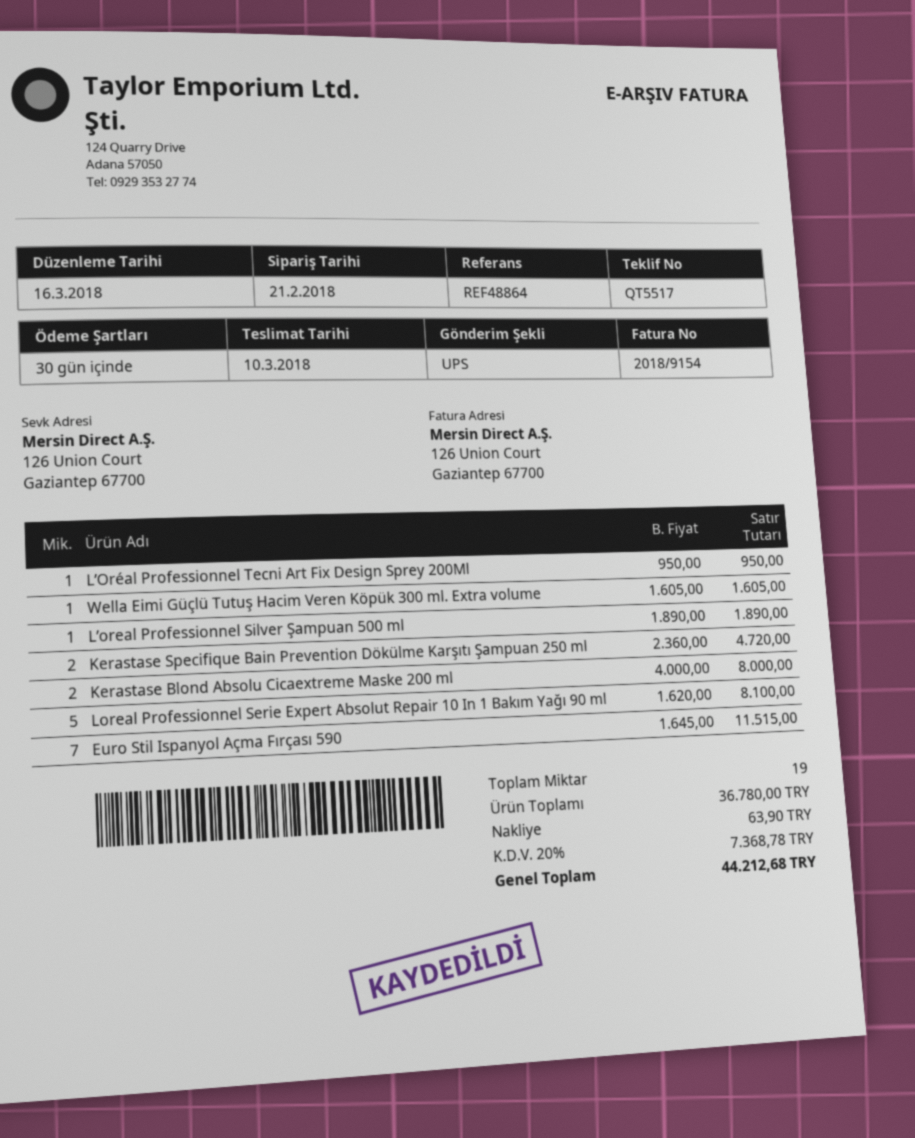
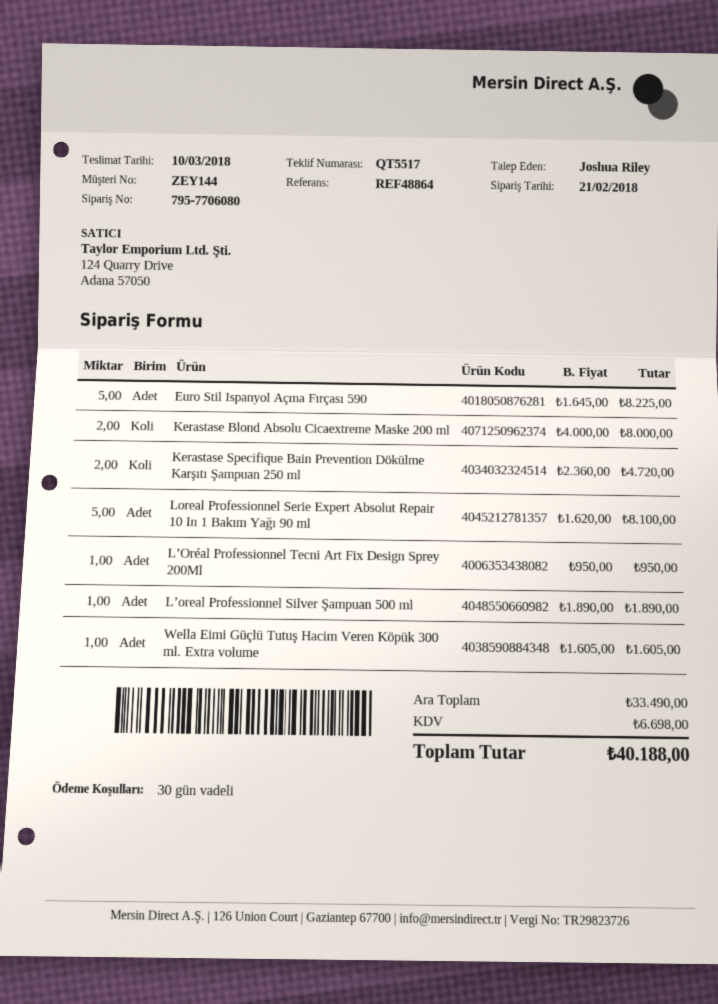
Euro Stil Ispanyol Açma Fırçası 590: 7 x 1645.00 = 11515.00 -> 5 x 1645.00 = 8225.00
subtotal: 36780.00 -> 33490.00
shipping: 63.90 -> none
tax: 7368.78 -> 6698.00
total: 44212.68 -> 40188.00

